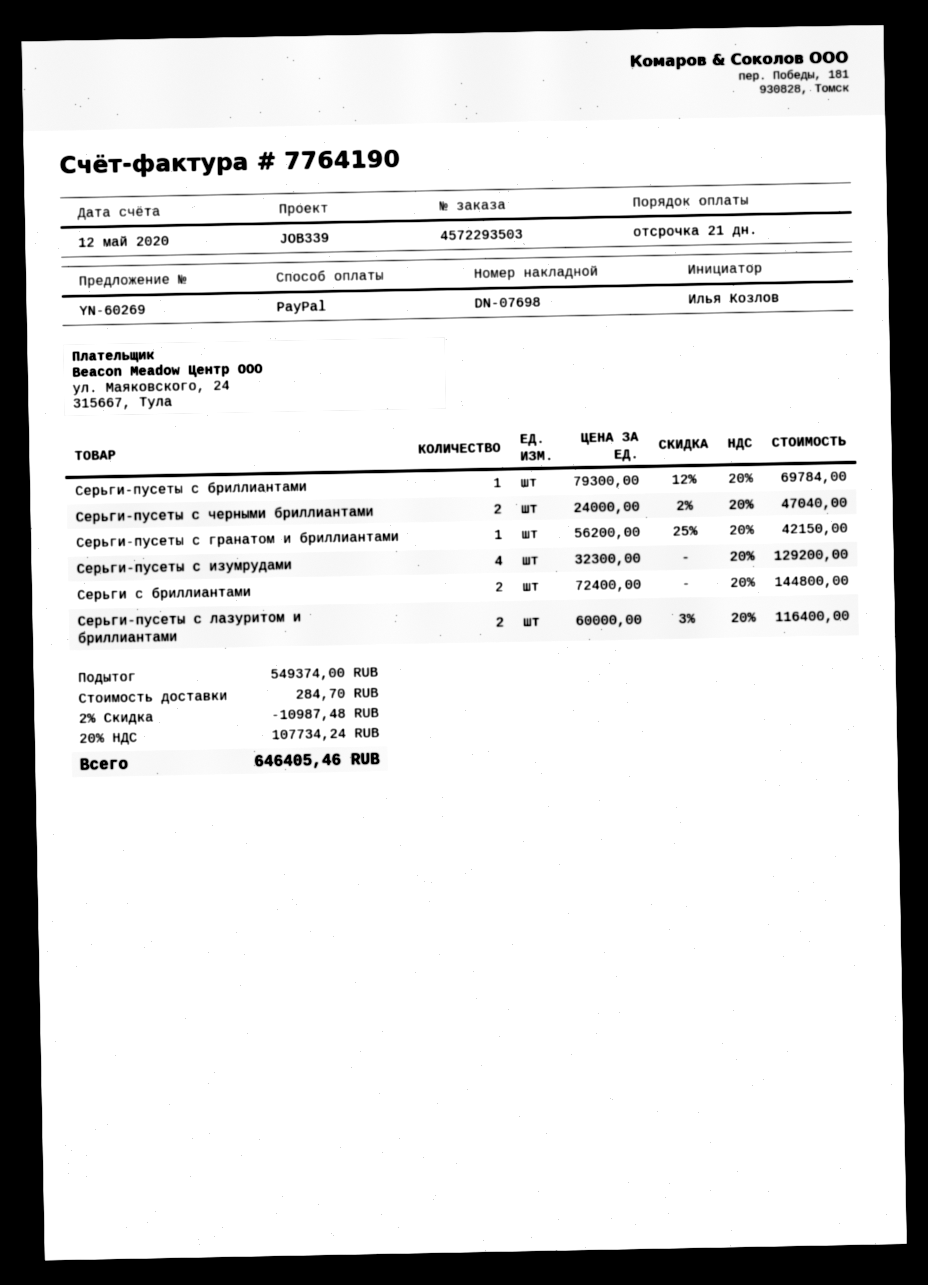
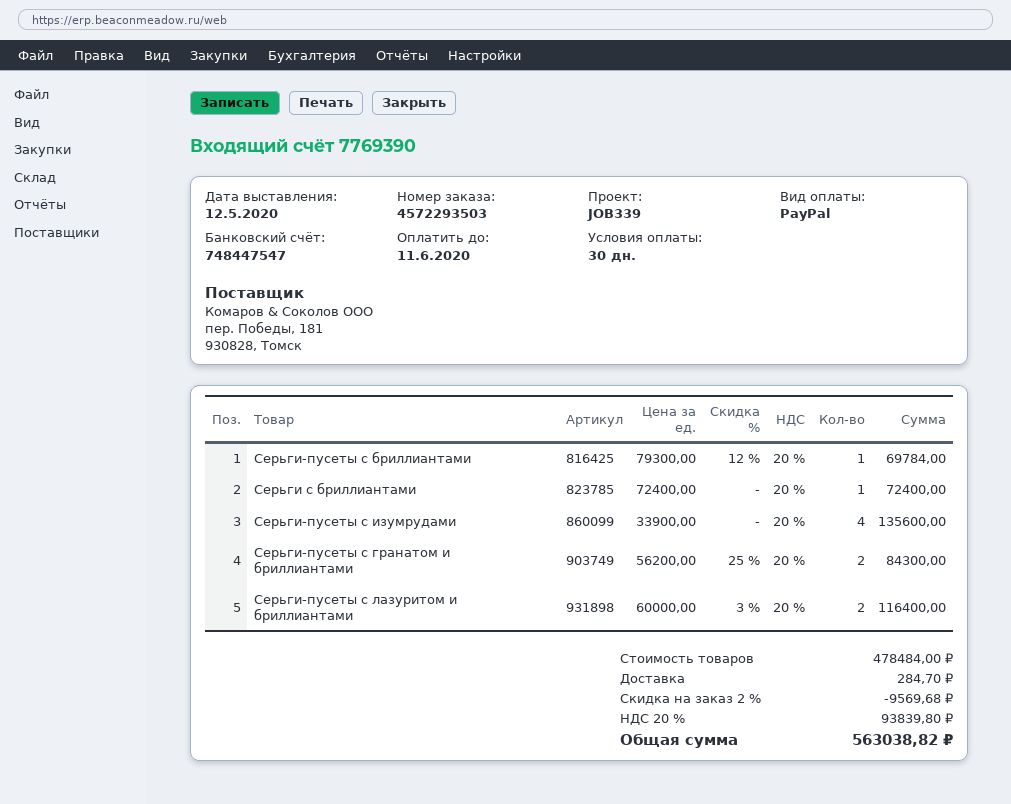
invoice number: 7764190 -> 7769390
payment terms: 21 days -> 30 days
Серьги-пусеты с черными бриллиантами: 2 x 24000.00 - 2% = 47040.00 -> none
Серьги-пусеты с гранатом и бриллиантами: 1 x 56200.00 - 25% = 42150.00 -> 2 x 56200.00 - 25% = 84300.00
Серьги-пусеты с изумрудами: 4 x 32300.00 = 129200.00 -> 4 x 33900.00 = 135600.00
Серьги с бриллиантами: 2 x 72400.00 = 144800.00 -> 1 x 72400.00 = 72400.00
subtotal: 549374.00 -> 478484.00
discount: 2% = 10987.48 -> 2% = 9569.68
tax: 20% = 107734.24 -> 20% = 93839.80
total: 646405.46 -> 563038.82

